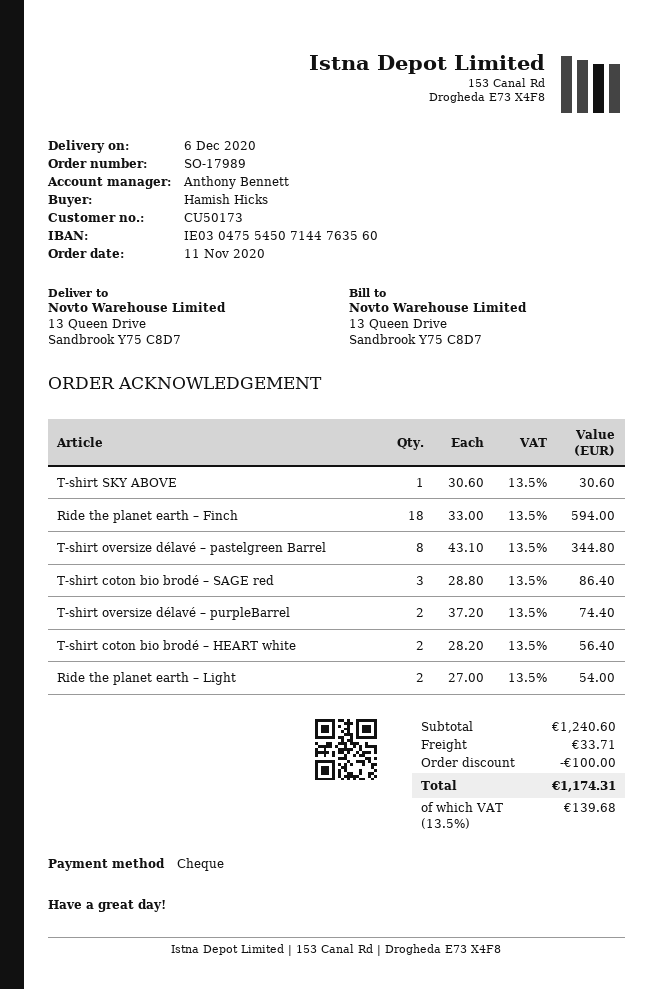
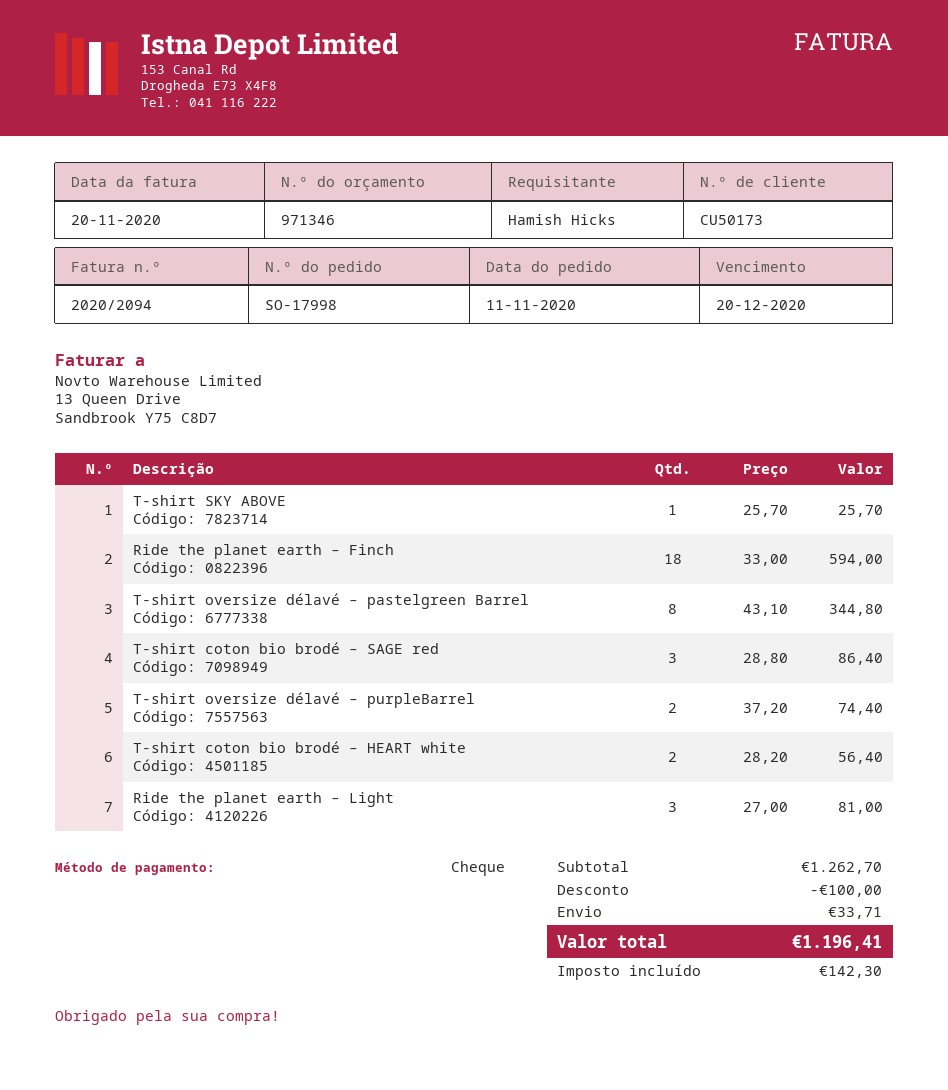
order number: SO-17989 -> SO-17998
T-shirt SKY ABOVE: 1 x 30.60 = 30.60 -> 1 x 25.70 = 25.70
Ride the planet earth – Light: 2 x 27.00 = 54.00 -> 3 x 27.00 = 81.00
subtotal: 1240.60 -> 1262.70
tax: 139.68 -> 142.30
total: 1174.31 -> 1196.41

